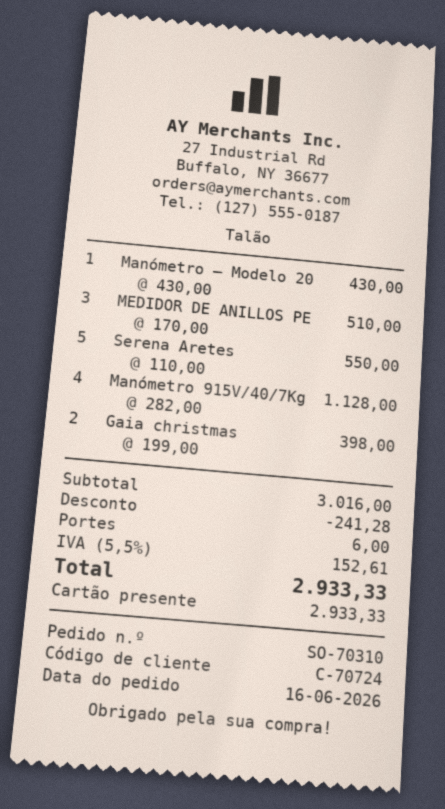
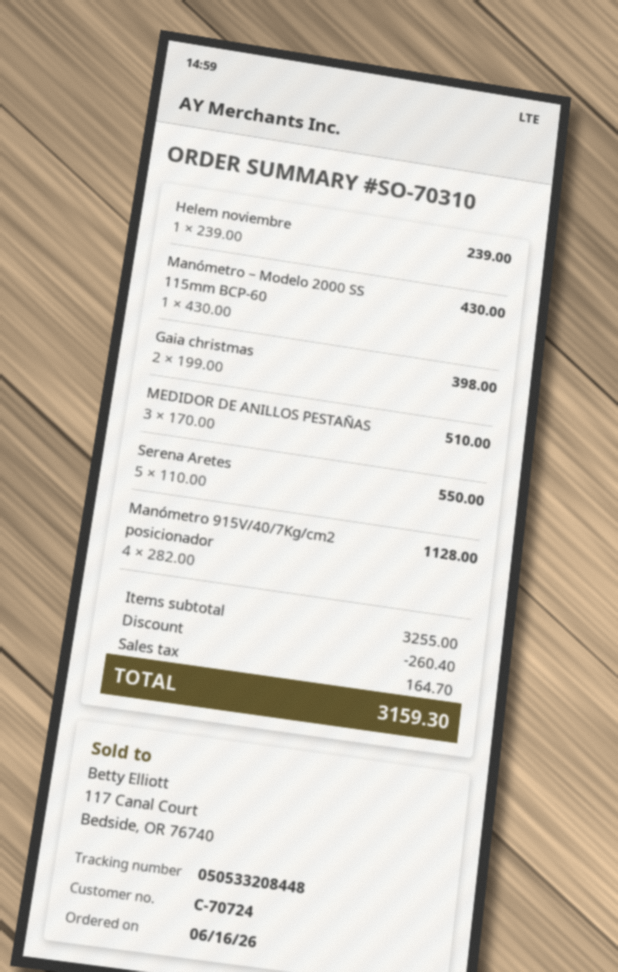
Helem noviembre: none -> 1 x 239.00 = 239.00
subtotal: 3016.00 -> 3255.00
discount: 241.28 -> 260.40
shipping: 6.00 -> none
tax: 152.61 -> 164.70
total: 2933.33 -> 3159.30

